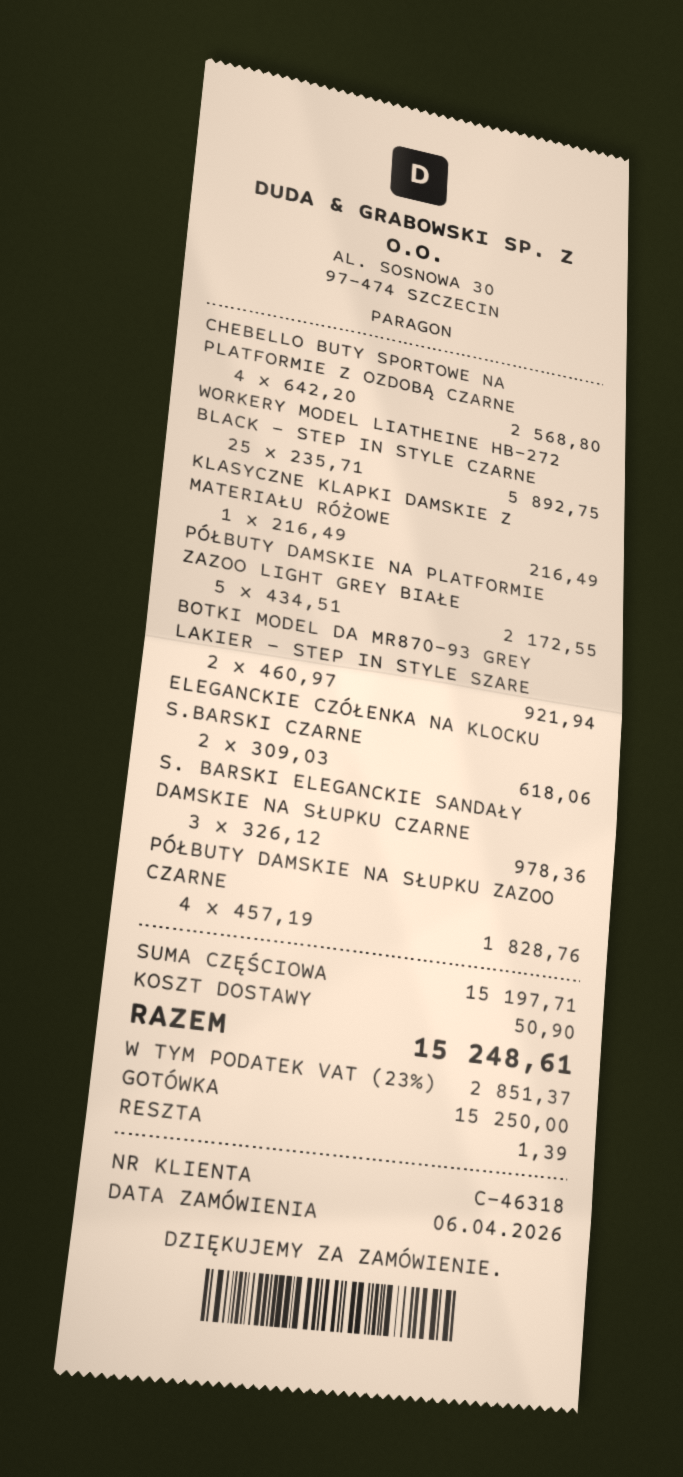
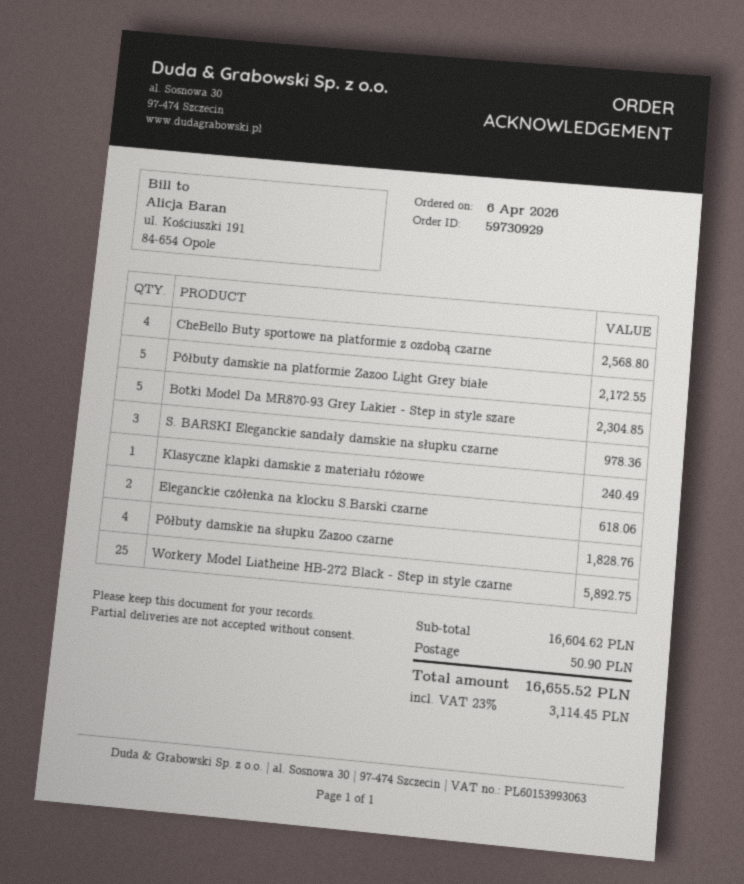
KLASYCZNE KLAPKI DAMSKIE Z MATERIAŁU RÓŻOWE: 1 for 216.49 -> 1 for 240.49
BOTKI MODEL DA MR870-93 GREY LAKIER - STEP IN STYLE SZARE: 2 for 921.94 -> 5 for 2304.85
subtotal: 15197.71 -> 16604.62
tax: 23% = 2851.37 -> 23% = 3114.45
total: 15248.61 -> 16655.52

